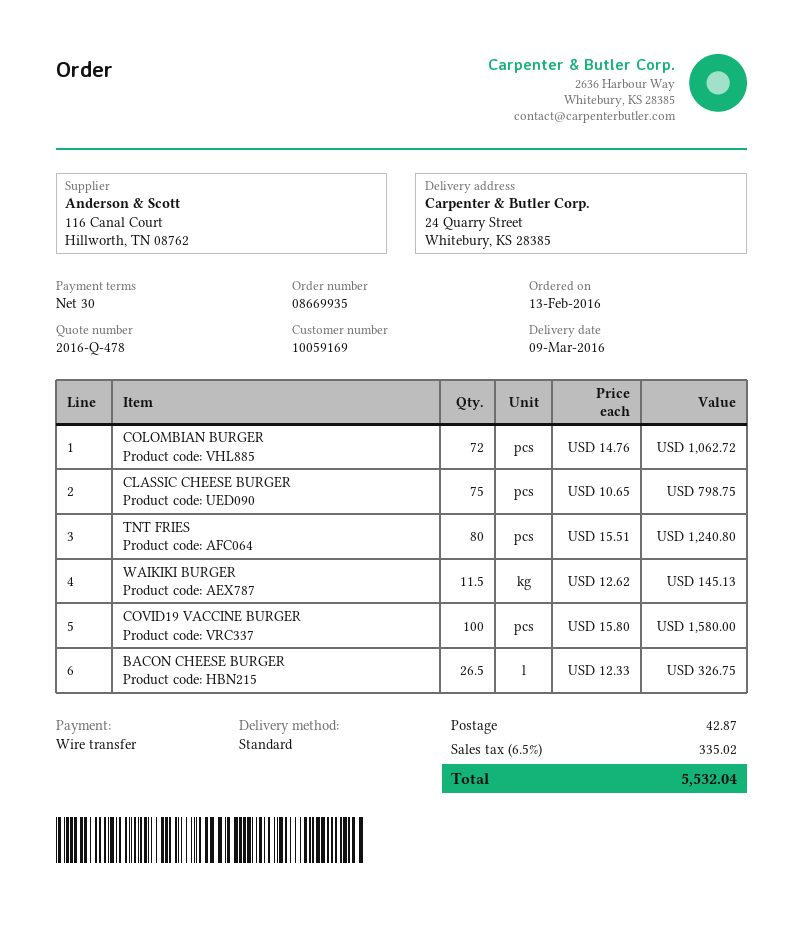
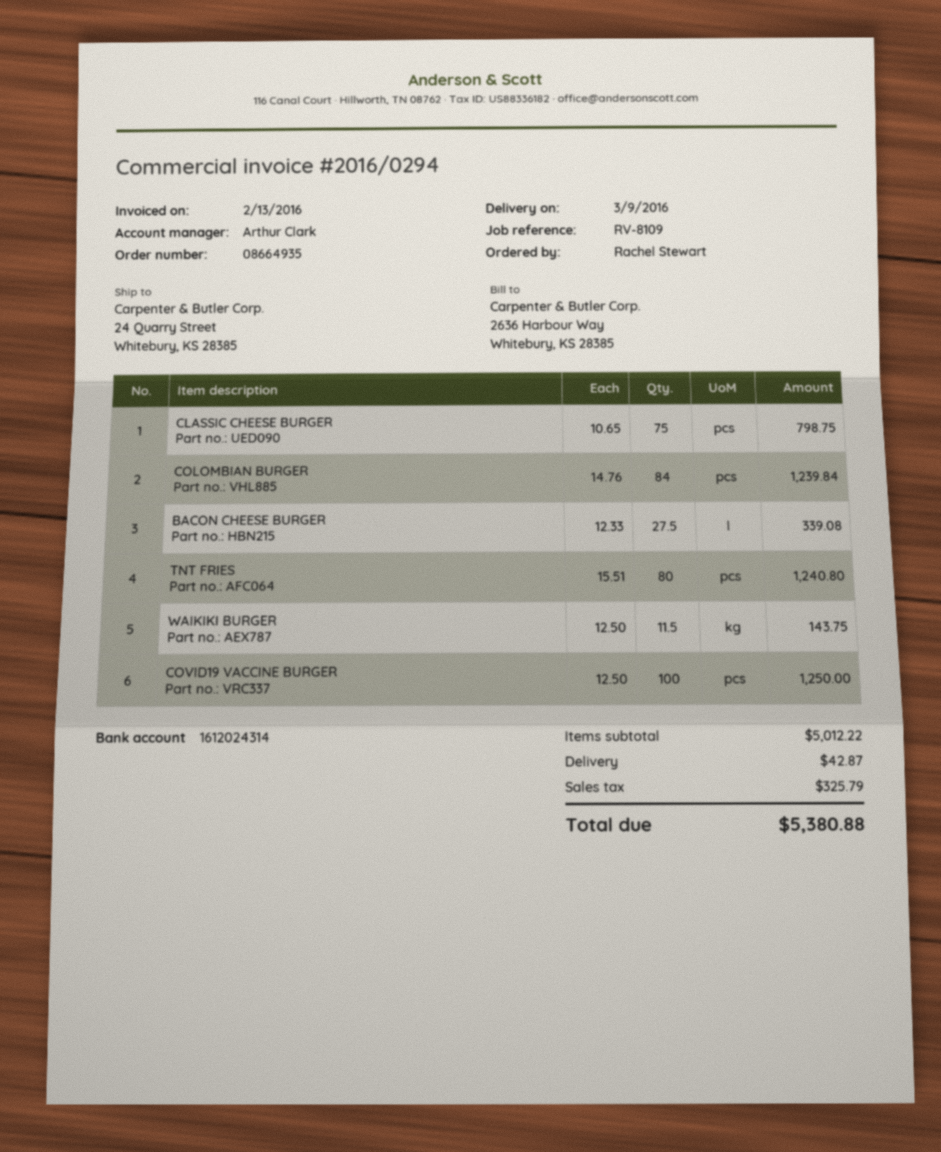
order number: 08669935 -> 08664935
COLOMBIAN BURGER: 72 x 14.76 = 1062.72 -> 84 x 14.76 = 1239.84
WAIKIKI BURGER: 11.5 x 12.62 = 145.13 -> 11.5 x 12.50 = 143.75
COVID19 VACCINE BURGER: 100 x 15.80 = 1580.00 -> 100 x 12.50 = 1250.00
BACON CHEESE BURGER: 26.5 x 12.33 = 326.75 -> 27.5 x 12.33 = 339.08
tax: 335.02 -> 325.79
total: 5532.04 -> 5380.88

